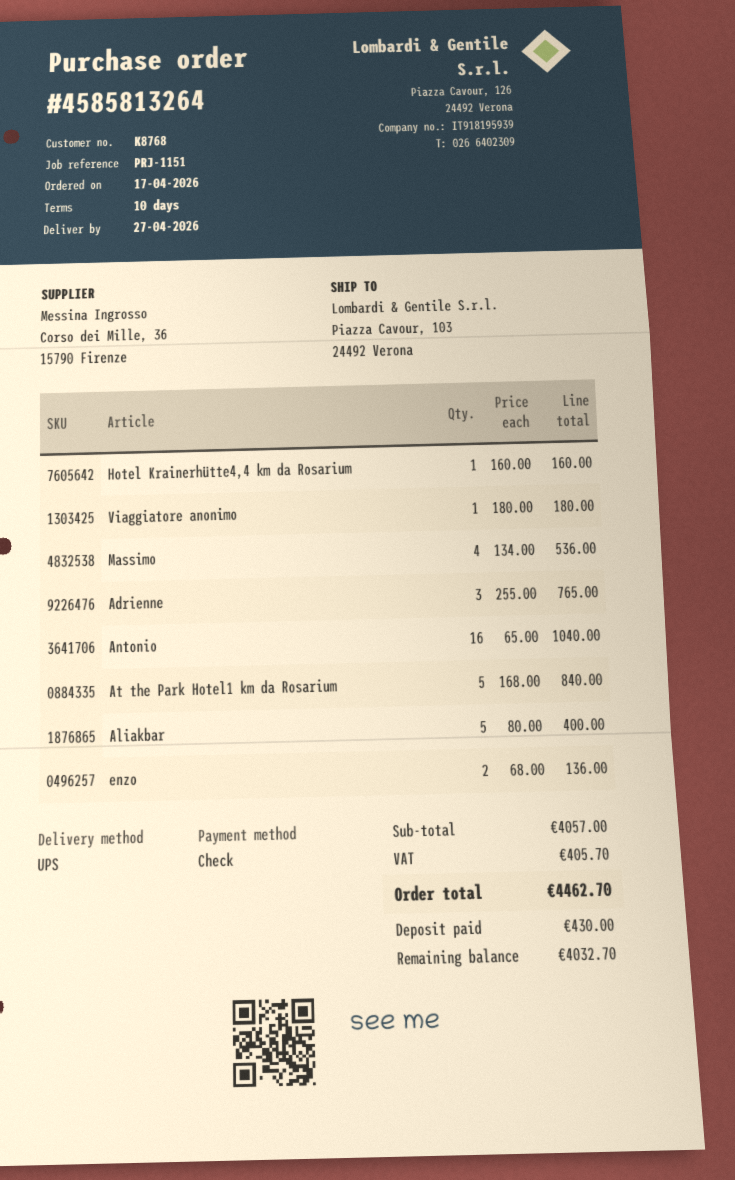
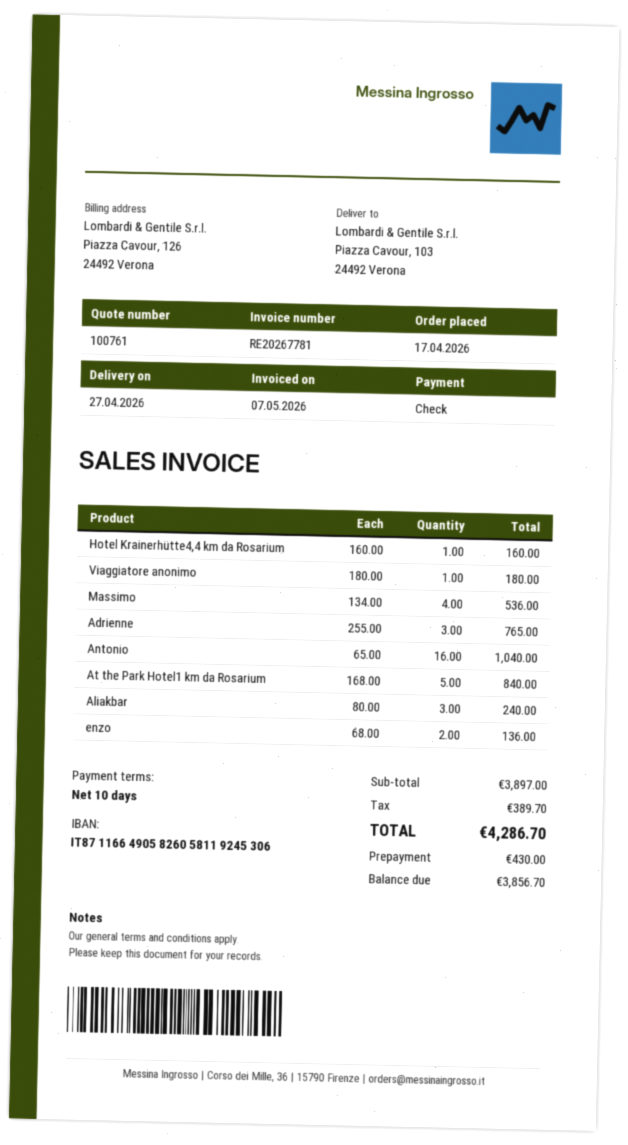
Aliakbar: 5 x 80.00 = 400.00 -> 3 x 80.00 = 240.00
subtotal: 4057.00 -> 3897.00
tax: 405.70 -> 389.70
total: 4462.70 -> 4286.70
balance: 4032.70 -> 3856.70

